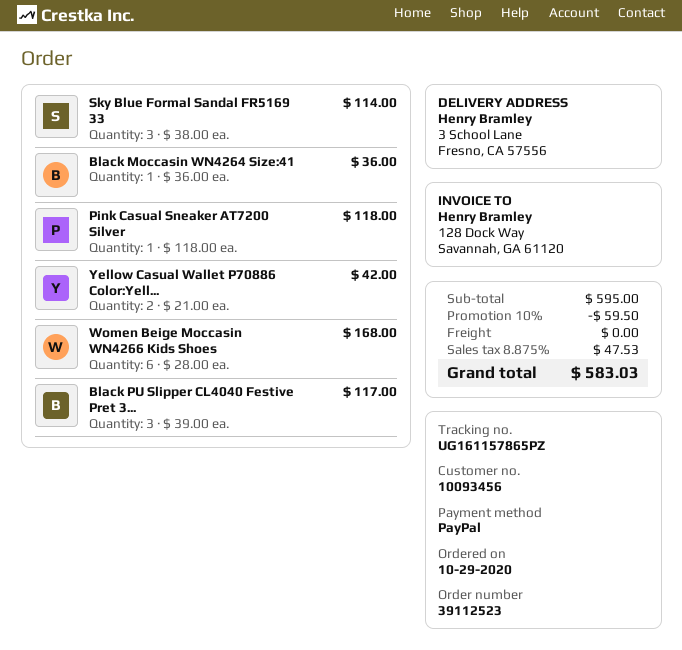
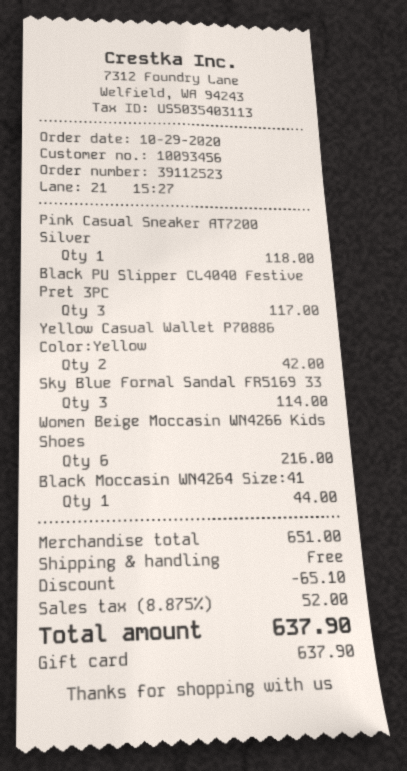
payment method: PayPal -> gift card
Black Moccasin WN4264 Size:41: 1 for 36.00 -> 1 for 44.00
Women Beige Moccasin WN4266 Kids Shoes: 6 for 168.00 -> 6 for 216.00
subtotal: 595.00 -> 651.00
discount: 59.50 -> 65.10
tax: 8.875% = 47.53 -> 8.875% = 52.00
total: 583.03 -> 637.90

